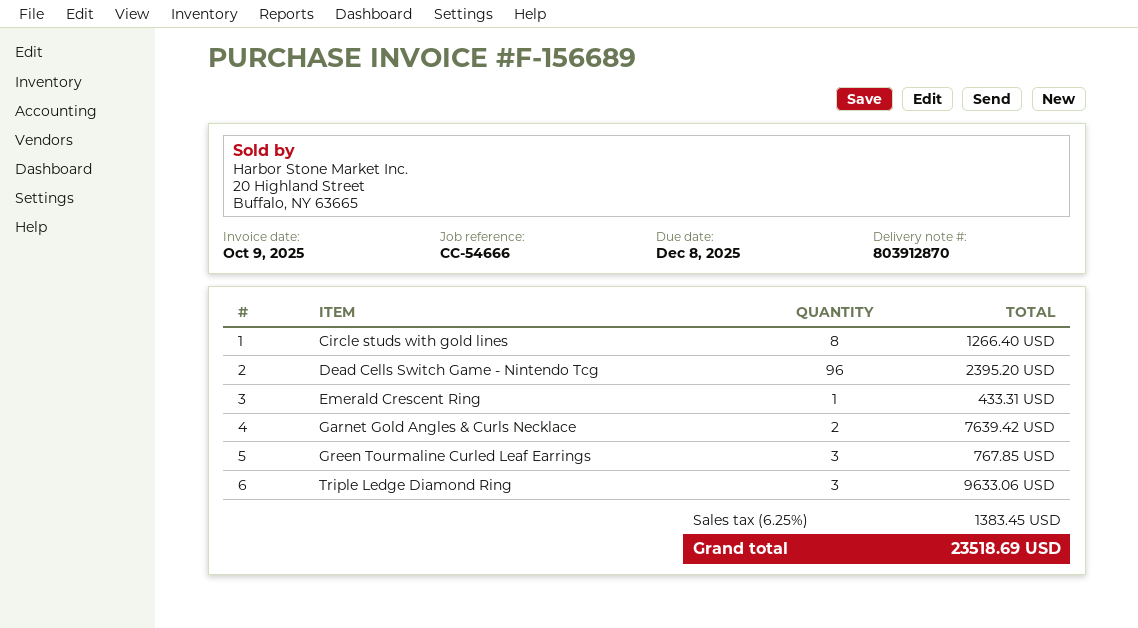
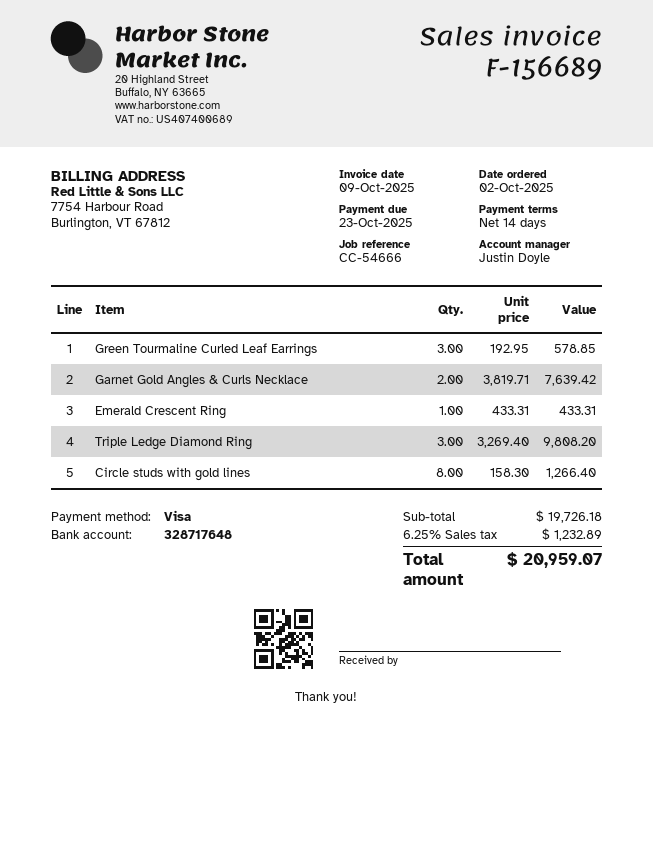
due date: 2025-12-08 -> 2025-10-23
Dead Cells Switch Game - Nintendo Tcg: 96 for 2395.20 -> none
Green Tourmaline Curled Leaf Earrings: 3 for 767.85 -> 3 for 578.85
Triple Ledge Diamond Ring: 3 for 9633.06 -> 3 for 9808.20
tax: 6.25% = 1383.45 -> 6.25% = 1232.89
total: 23518.69 -> 20959.07

